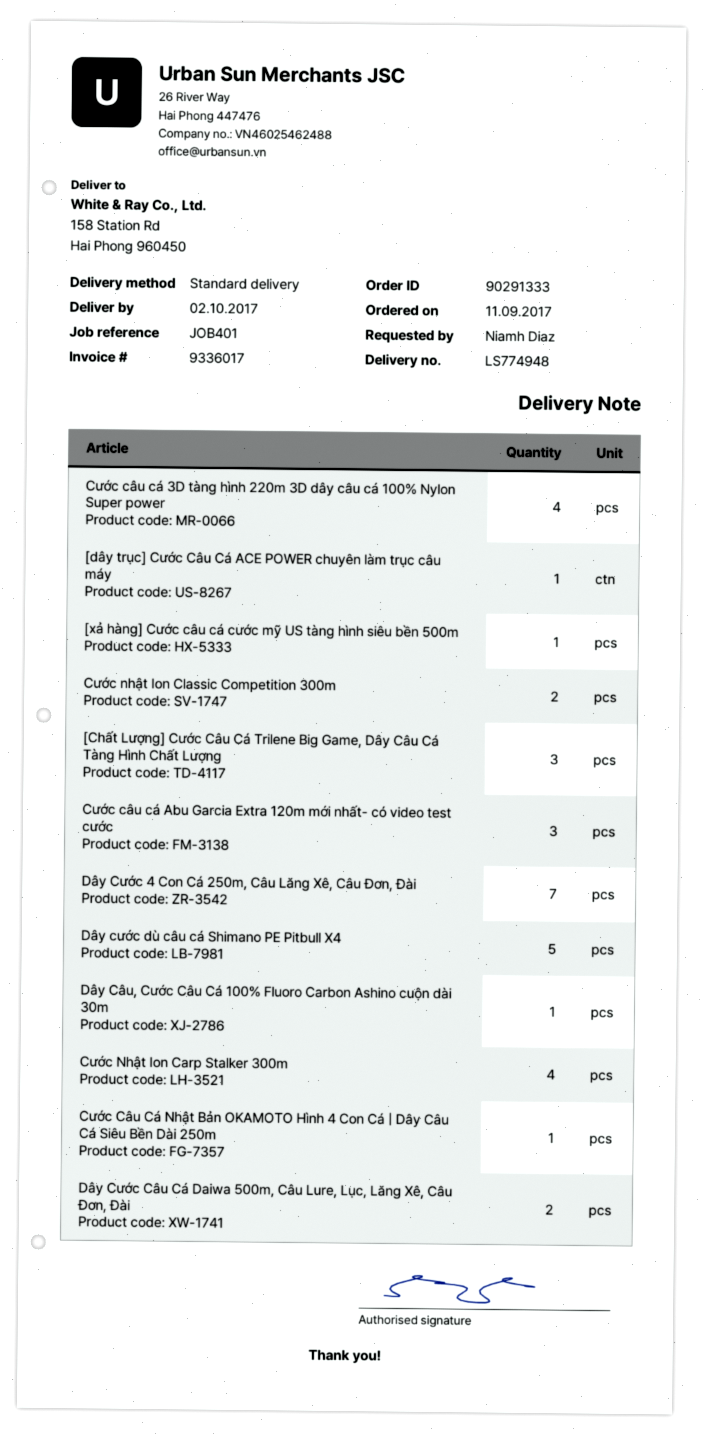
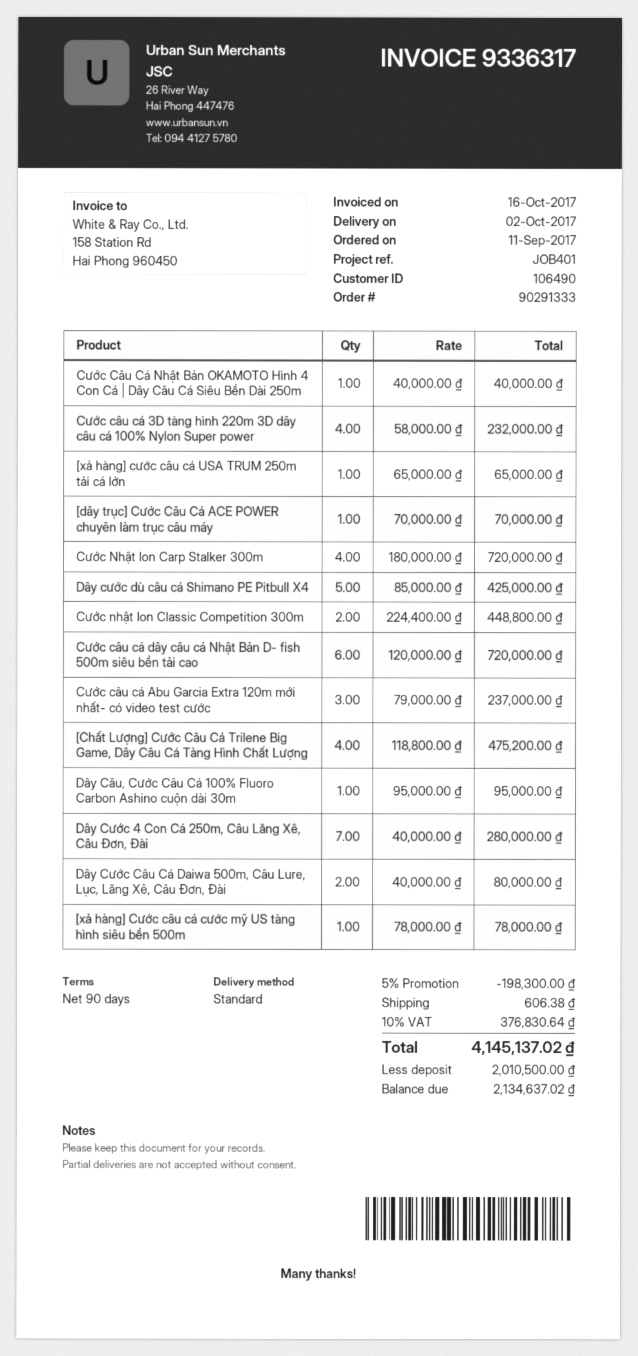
invoice number: 9336017 -> 9336317
[Chất Lượng] Cước Câu Cá Trilene Big Game, Dây Câu Cá Tàng Hình Chất Lượng: 3 -> 4
[xả hàng] cước câu cá USA TRUM 250m tải cá lớn: none -> 1
Cước câu cá dây câu cá Nhật Bản D- fish 500m siêu bền tải cao: none -> 6

